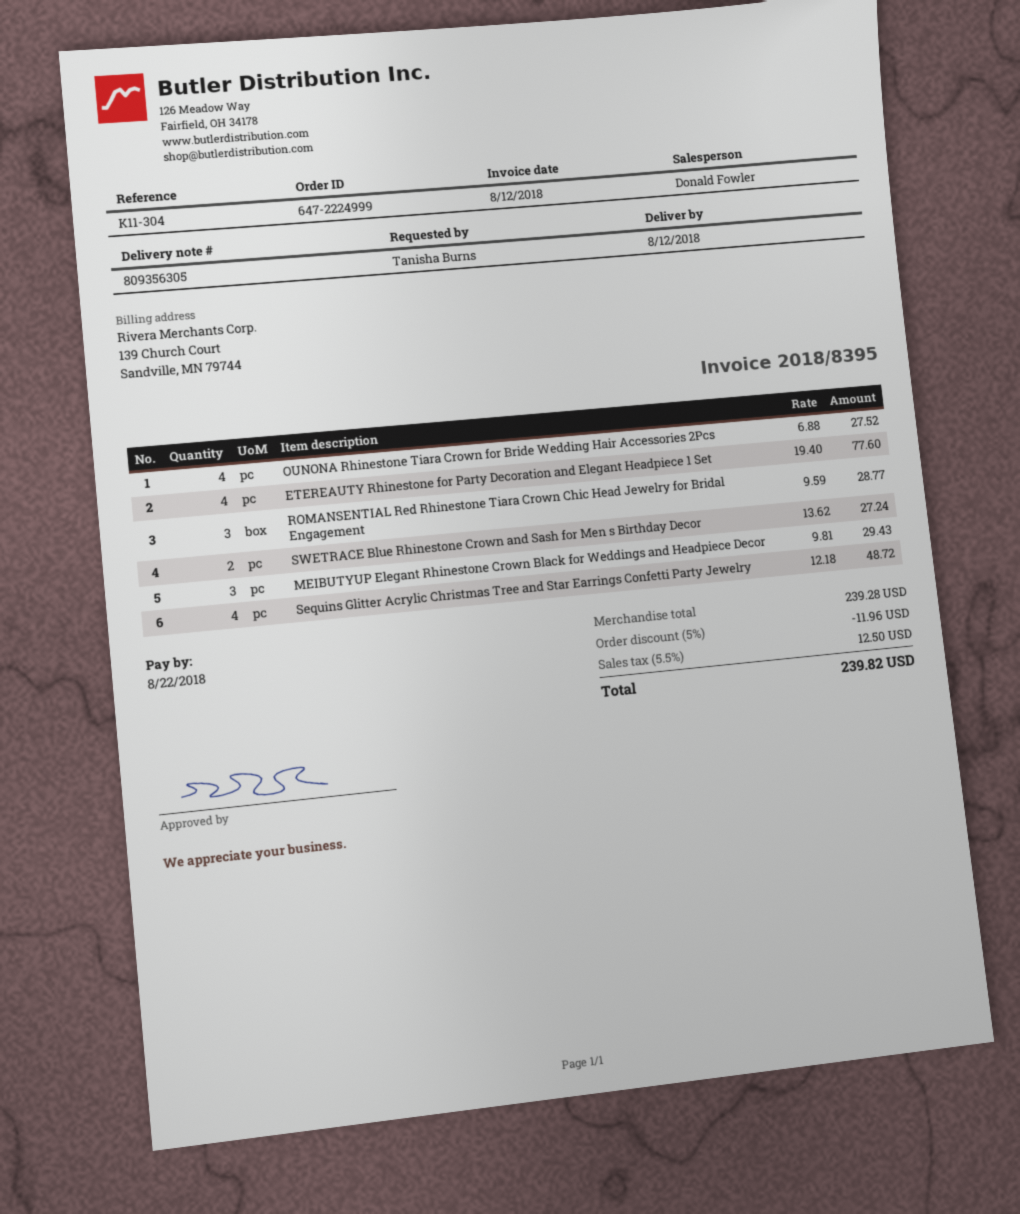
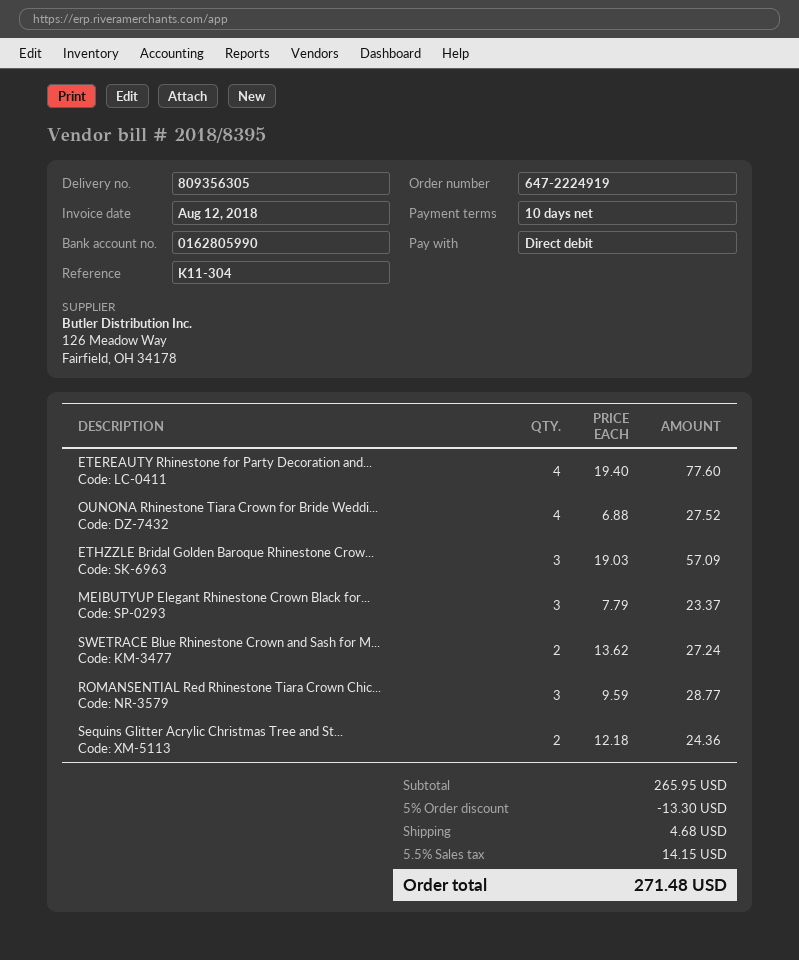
order number: 647-2224999 -> 647-2224919
MEIBUTYUP Elegant Rhinestone Crown Black for Weddings and Headpiece Decor: 3 x 9.81 = 29.43 -> 3 x 7.79 = 23.37
Sequins Glitter Acrylic Christmas Tree and Star Earrings Confetti Party Jewelry: 4 x 12.18 = 48.72 -> 2 x 12.18 = 24.36
ETHZZLE Bridal Golden Baroque Rhinestone Crow...: none -> 3 x 19.03 = 57.09
subtotal: 239.28 -> 265.95
discount: 5% = 11.96 -> 5% = 13.30
shipping: none -> 4.68
tax: 5.5% = 12.50 -> 5.5% = 14.15
total: 239.82 -> 271.48

